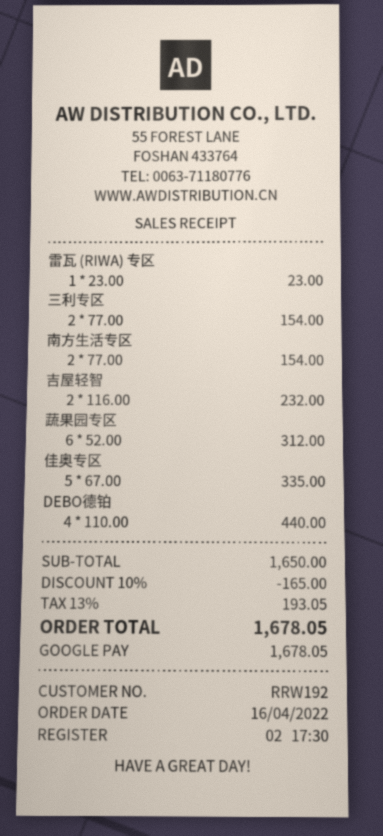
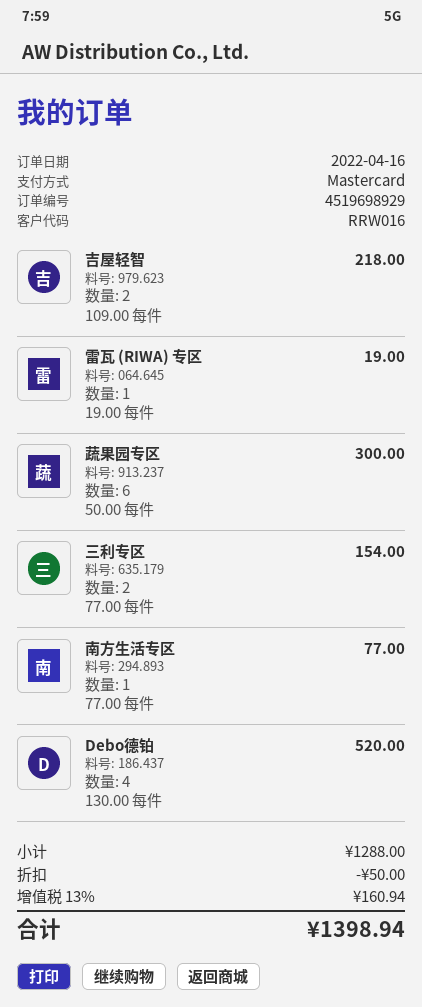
customer number: RRW192 -> RRW016
payment method: Google Pay -> Mastercard
雷瓦 (RIWA) 专区: 1 x 23.00 = 23.00 -> 1 x 19.00 = 19.00
南方生活专区: 2 x 77.00 = 154.00 -> 1 x 77.00 = 77.00
吉屋轻智: 2 x 116.00 = 232.00 -> 2 x 109.00 = 218.00
蔬果园专区: 6 x 52.00 = 312.00 -> 6 x 50.00 = 300.00
佳奥专区: 5 x 67.00 = 335.00 -> none
DEBO德铂: 4 x 110.00 = 440.00 -> 4 x 130.00 = 520.00
subtotal: 1650.00 -> 1288.00
discount: 165.00 -> 50.00
tax: 13% = 193.05 -> 13% = 160.94
total: 1678.05 -> 1398.94

